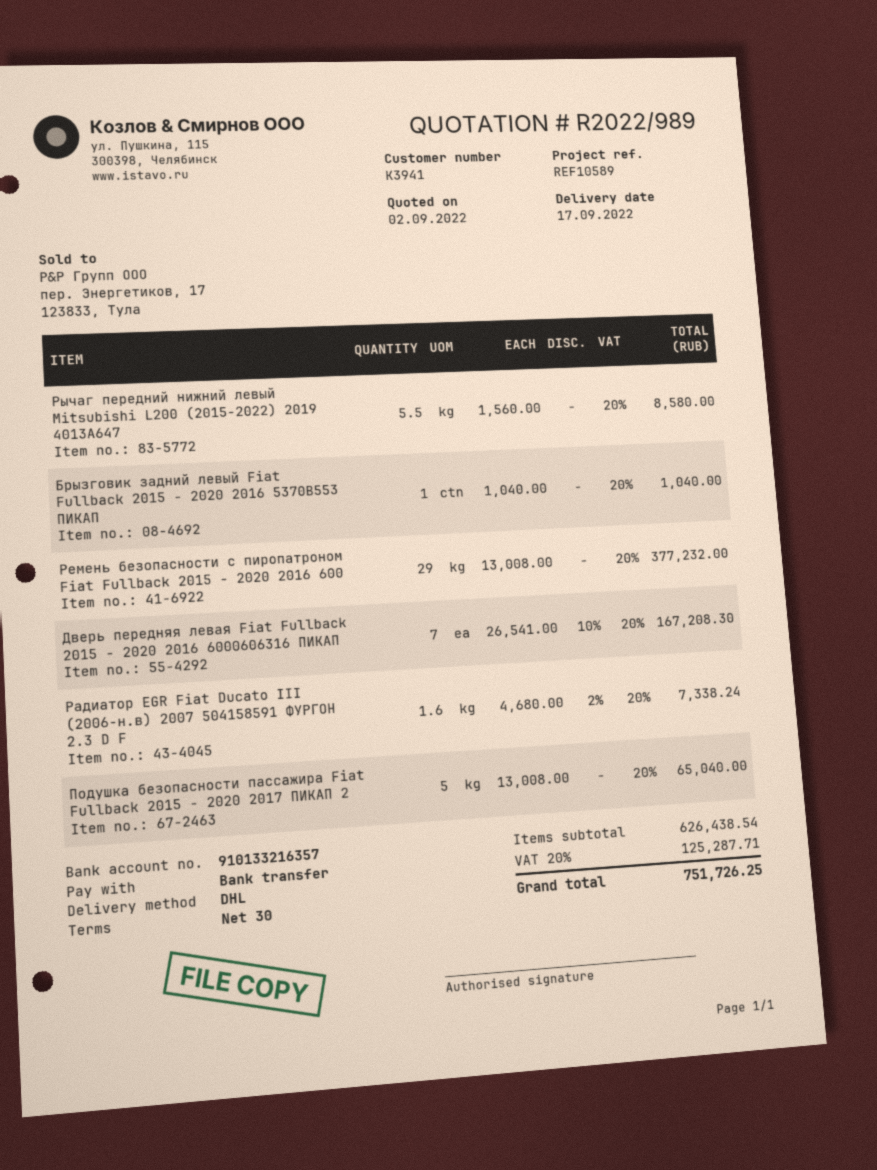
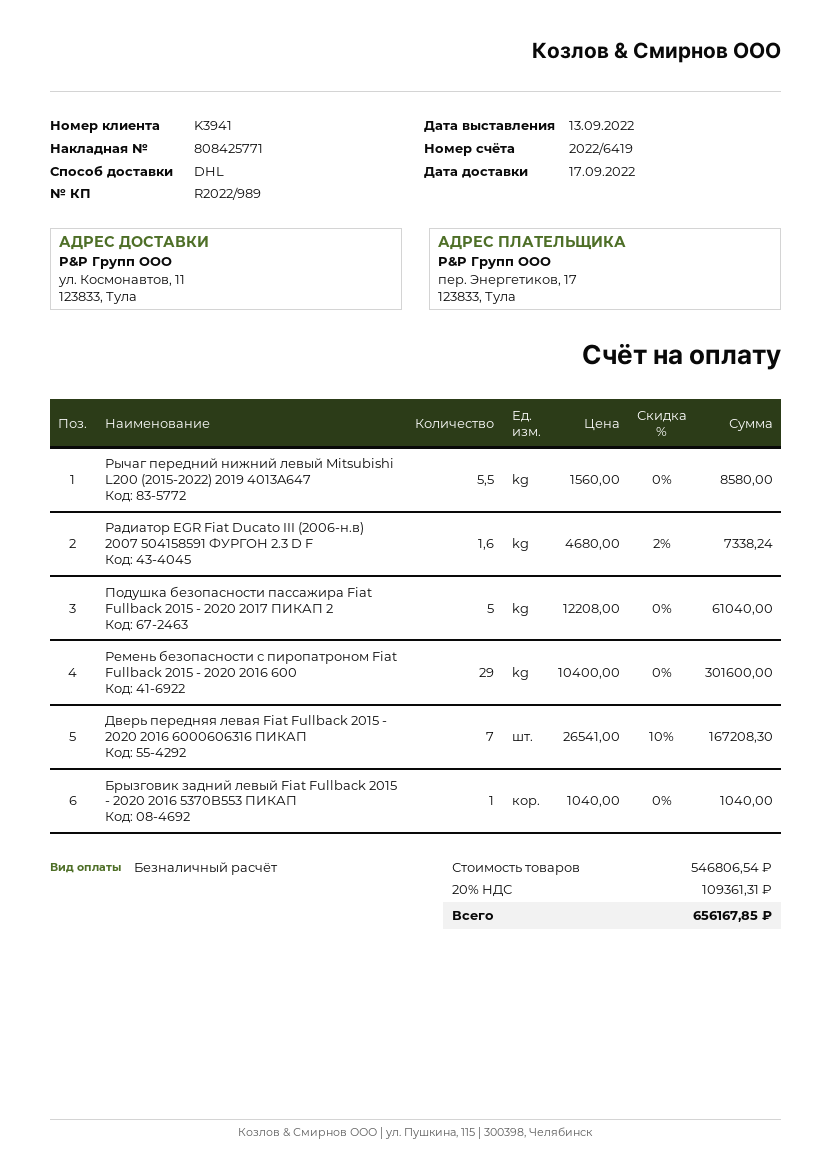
Ремень безопасности с пиропатроном Fiat Fullback 2015 - 2020 2016 600: 29 x 13008.00 = 377232.00 -> 29 x 10400.00 = 301600.00
Подушка безопасности пассажира Fiat Fullback 2015 - 2020 2017 ПИКАП 2: 5 x 13008.00 = 65040.00 -> 5 x 12208.00 = 61040.00
subtotal: 626438.54 -> 546806.54
tax: 20% = 125287.71 -> 20% = 109361.31
total: 751726.25 -> 656167.85

